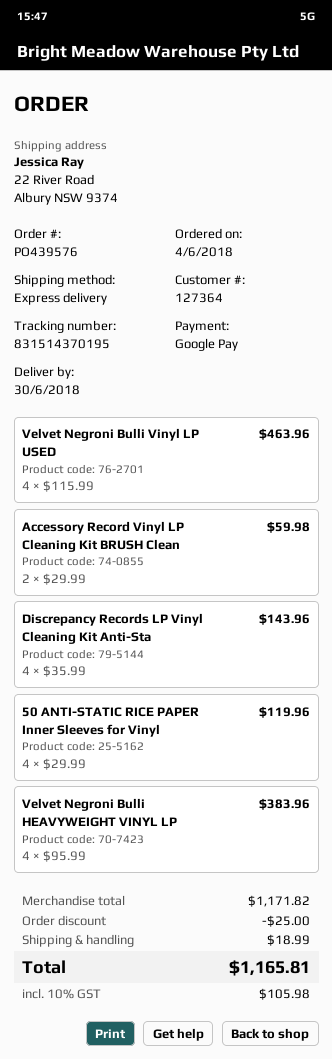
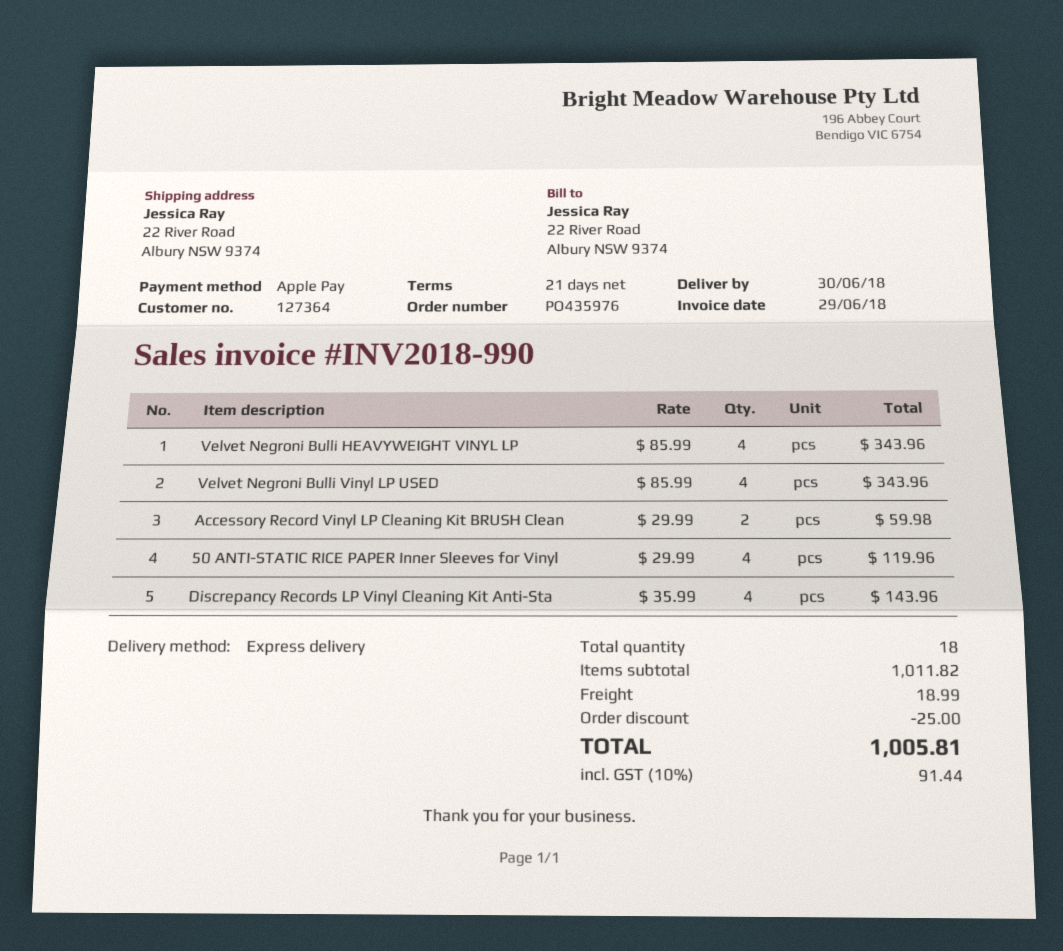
order number: PO439576 -> PO435976
payment method: Google Pay -> Apple Pay
Velvet Negroni Bulli Vinyl LP USED: 4 x 115.99 = 463.96 -> 4 x 85.99 = 343.96
Velvet Negroni Bulli HEAVYWEIGHT VINYL LP: 4 x 95.99 = 383.96 -> 4 x 85.99 = 343.96
subtotal: 1171.82 -> 1011.82
tax: 10% = 105.98 -> 10% = 91.44
total: 1165.81 -> 1005.81

